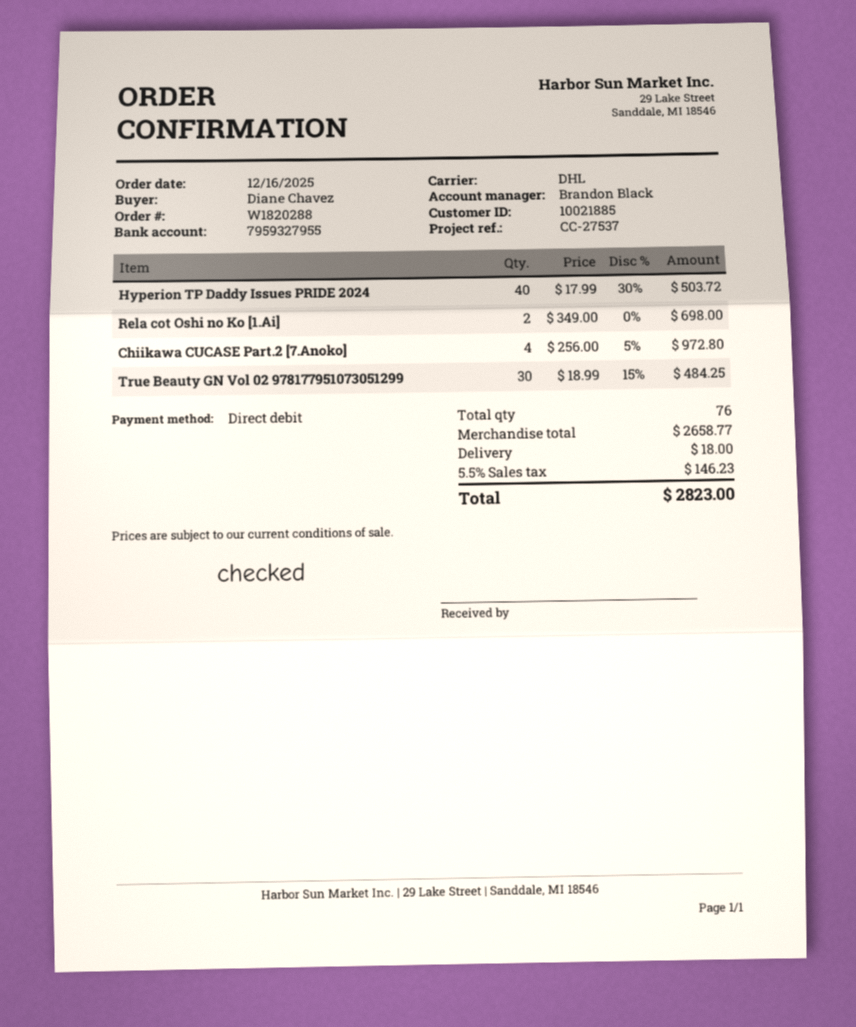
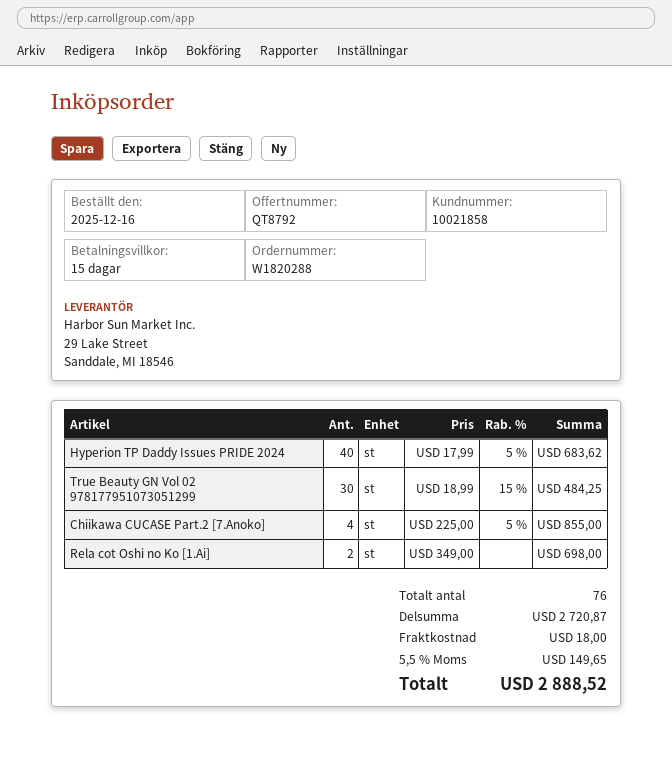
customer number: 10021885 -> 10021858
Hyperion TP Daddy Issues PRIDE 2024: 40 x 17.99 - 30% = 503.72 -> 40 x 17.99 - 5% = 683.62
Chiikawa CUCASE Part.2 [7.Anoko]: 4 x 256.00 - 5% = 972.80 -> 4 x 225.00 - 5% = 855.00
subtotal: 2658.77 -> 2720.87
tax: 5.5% = 146.23 -> 5.5% = 149.65
total: 2823.00 -> 2888.52

